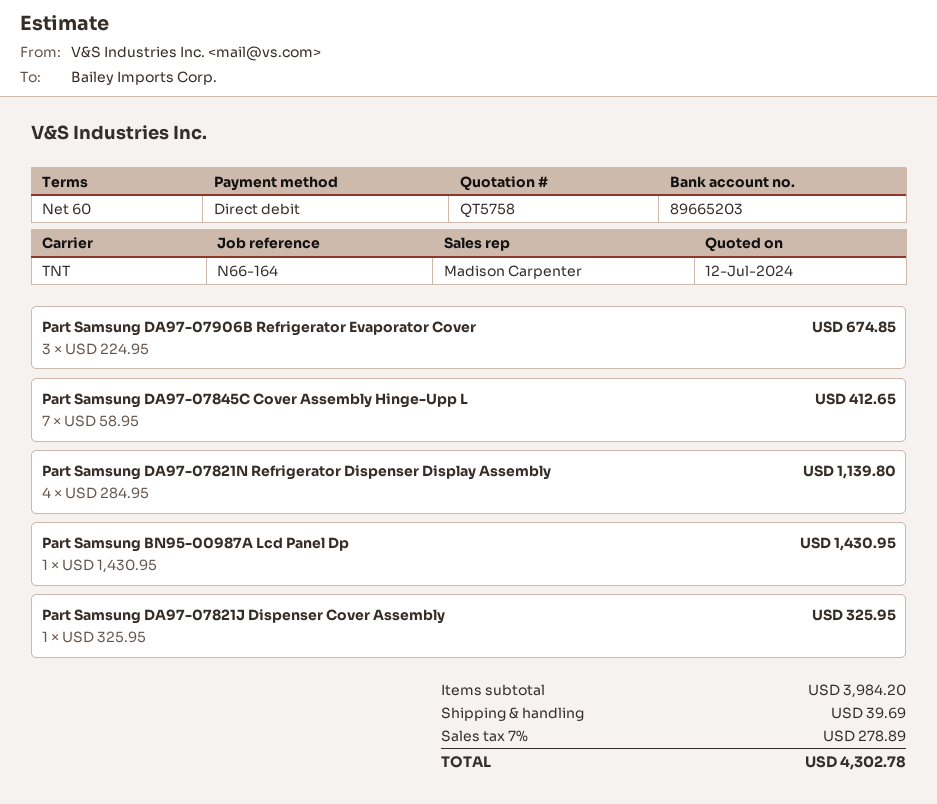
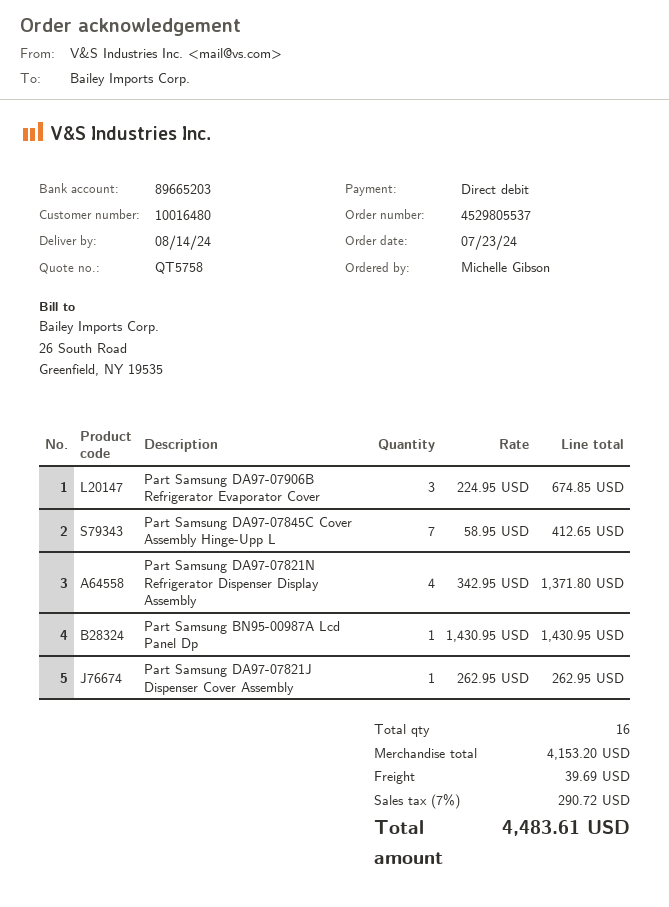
Part Samsung DA97-07821N Refrigerator Dispenser Display Assembly: 4 x 284.95 = 1139.80 -> 4 x 342.95 = 1371.80
Part Samsung DA97-07821J Dispenser Cover Assembly: 1 x 325.95 = 325.95 -> 1 x 262.95 = 262.95
subtotal: 3984.20 -> 4153.20
tax: 7% = 278.89 -> 7% = 290.72
total: 4302.78 -> 4483.61

